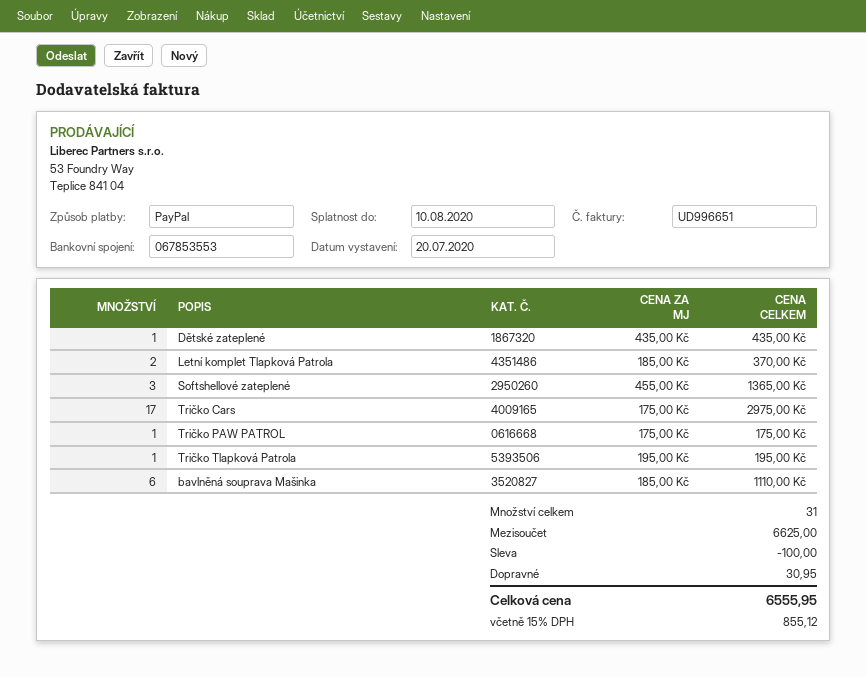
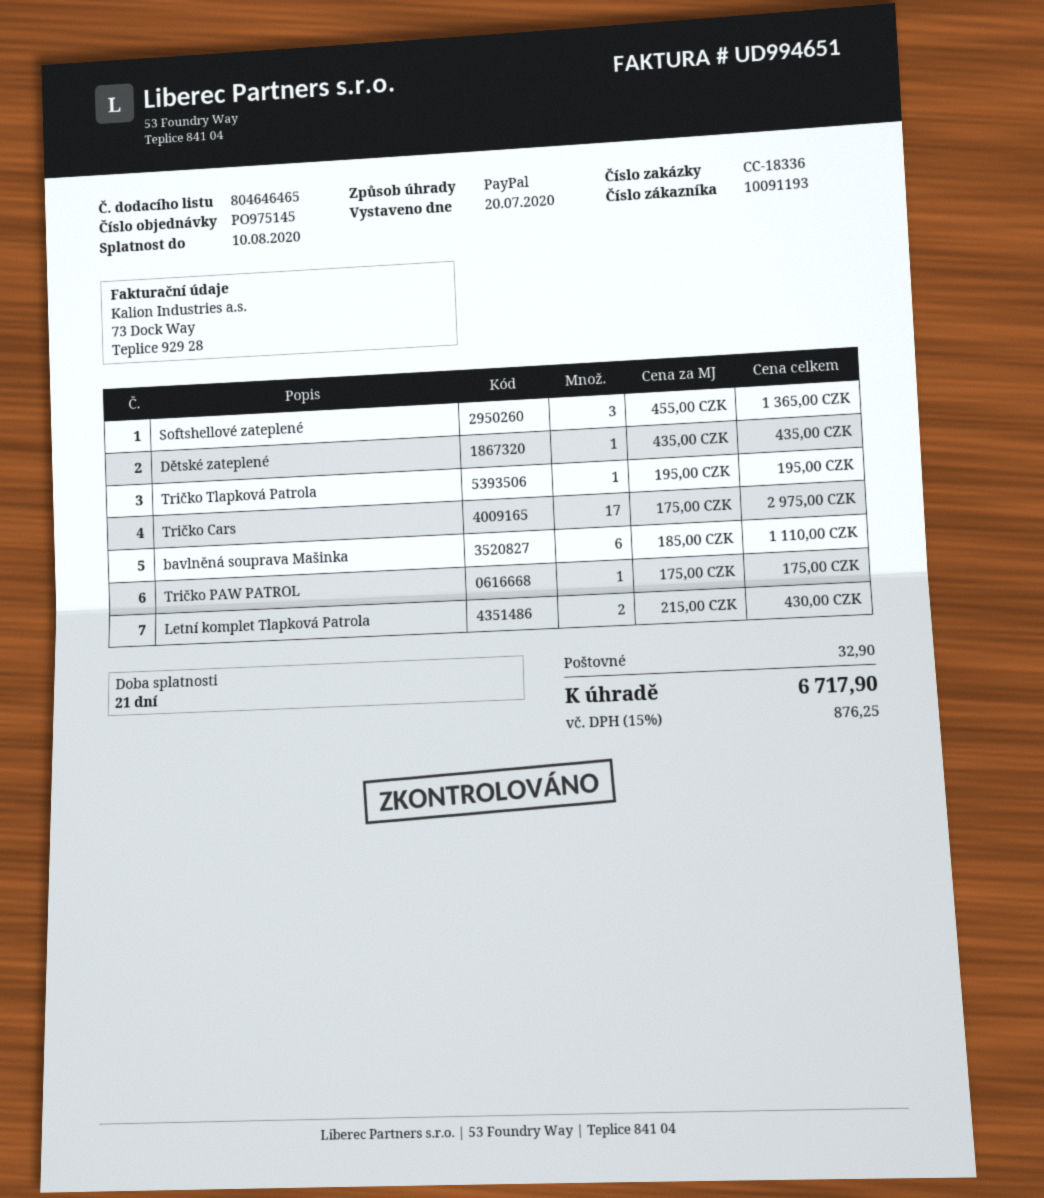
invoice number: UD996651 -> UD994651
Letní komplet Tlapková Patrola: 2 x 185.00 = 370.00 -> 2 x 215.00 = 430.00
discount: 100.00 -> none
shipping: 30.95 -> 32.90
tax: 15% = 855.12 -> 15% = 876.25
total: 6555.95 -> 6717.90

